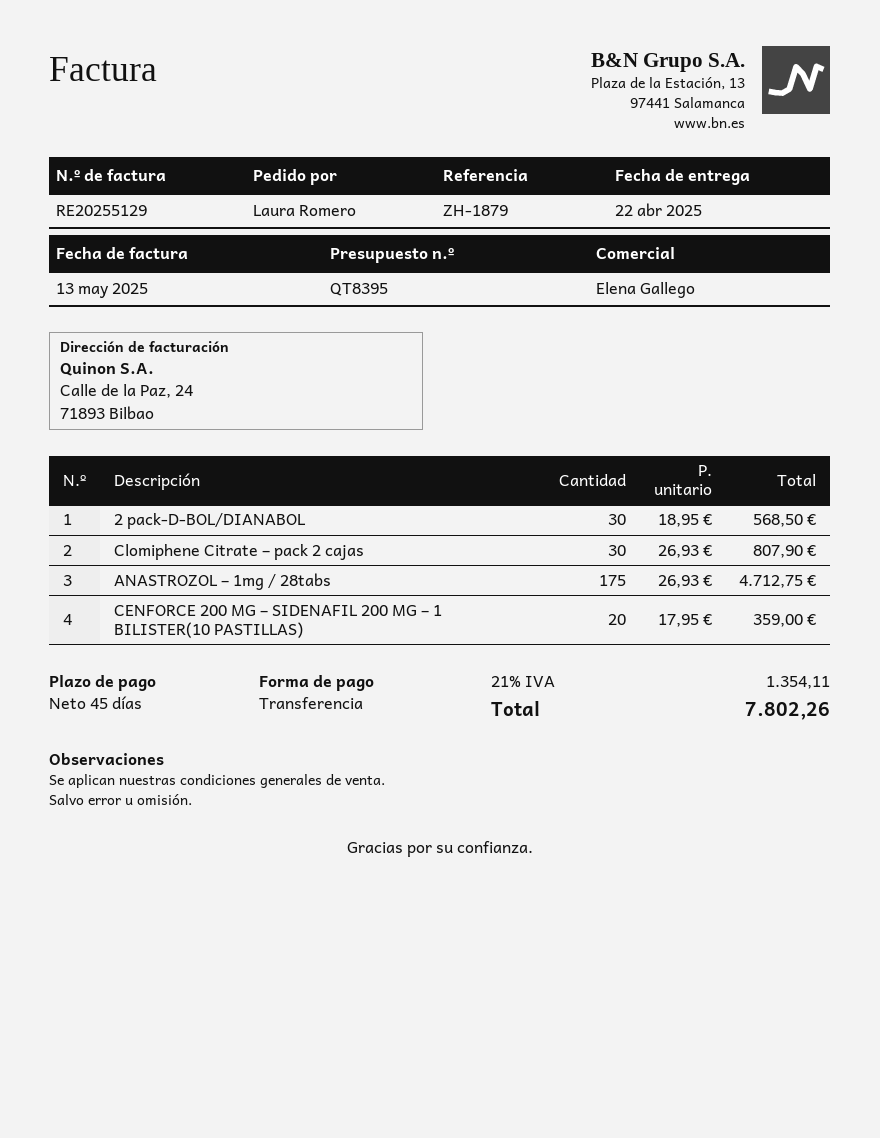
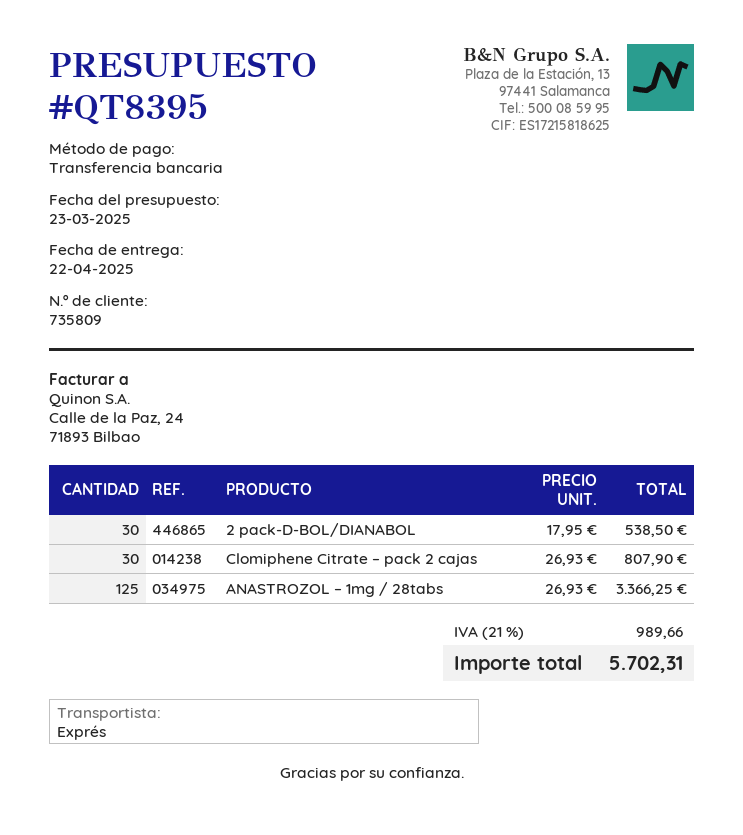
2 pack-D-BOL/DIANABOL: 30 x 18.95 = 568.50 -> 30 x 17.95 = 538.50
ANASTROZOL – 1mg / 28tabs: 175 x 26.93 = 4712.75 -> 125 x 26.93 = 3366.25
CENFORCE 200 MG – SIDENAFIL 200 MG – 1 BILISTER(10 PASTILLAS): 20 x 17.95 = 359.00 -> none
tax: 21% = 1354.11 -> 21% = 989.66
total: 7802.26 -> 5702.31

